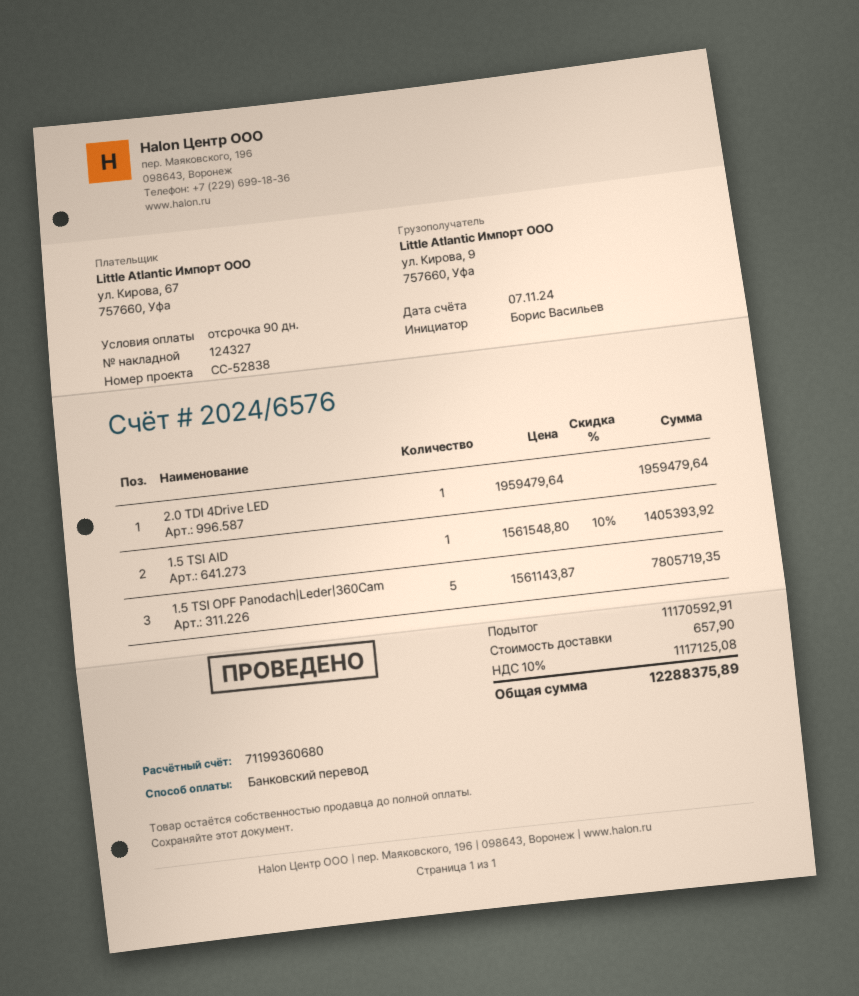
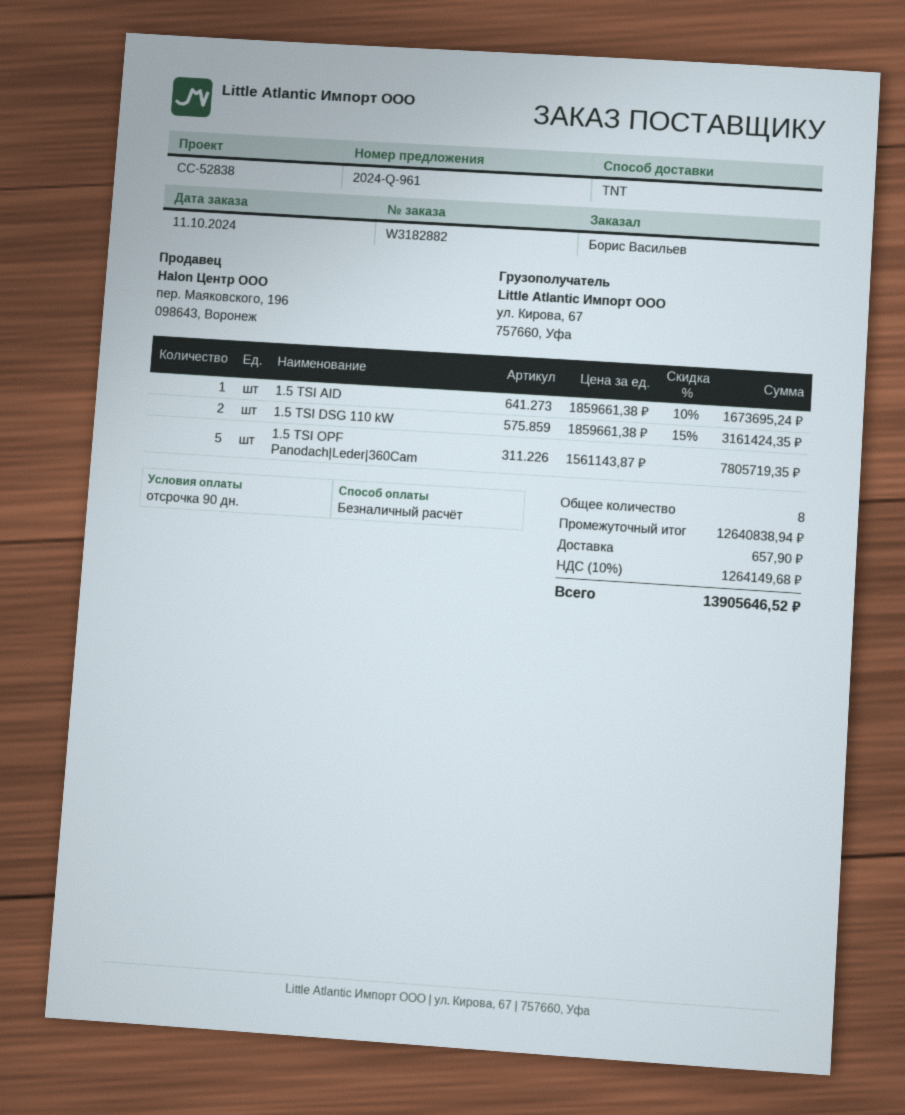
ship to: ул. Кирова, 9, 757660, Уфа -> ул. Кирова, 67, 757660, Уфа
2.0 TDI 4Drive LED: 1 x 1959479.64 = 1959479.64 -> none
1.5 TSI AID: 1 x 1561548.80 - 10% = 1405393.92 -> 1 x 1859661.38 - 10% = 1673695.24
1.5 TSI DSG 110 kW: none -> 2 x 1859661.38 - 15% = 3161424.35
subtotal: 11170592.91 -> 12640838.94
tax: 10% = 1117125.08 -> 10% = 1264149.68
total: 12288375.89 -> 13905646.52

